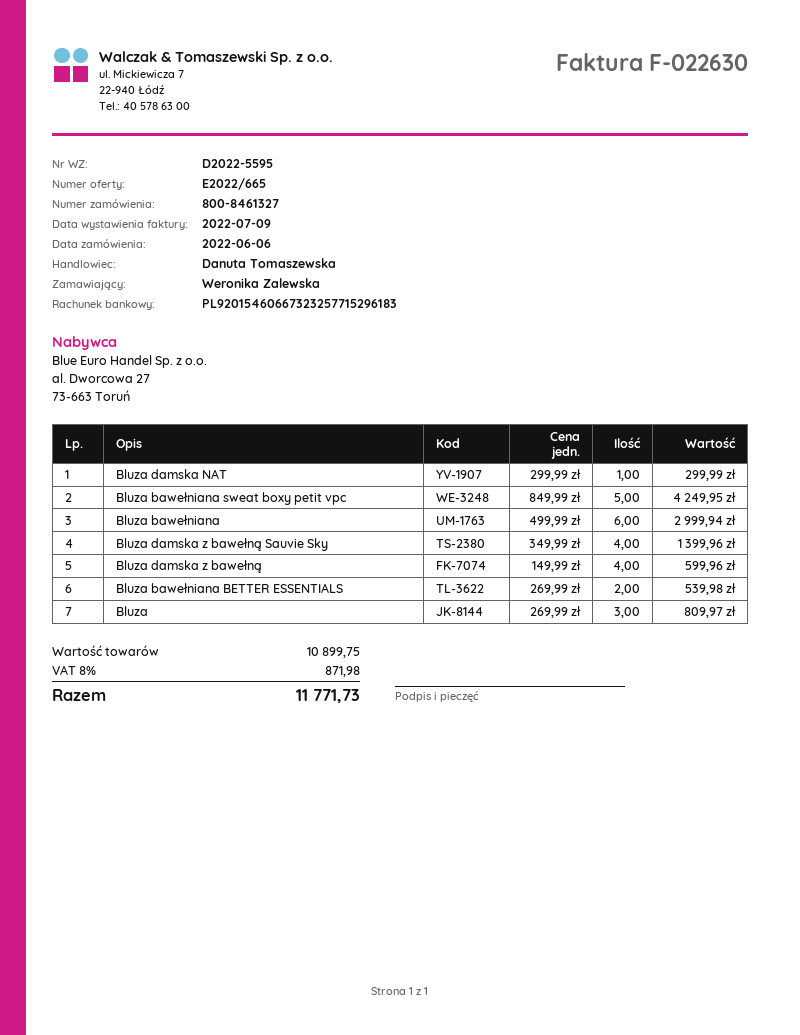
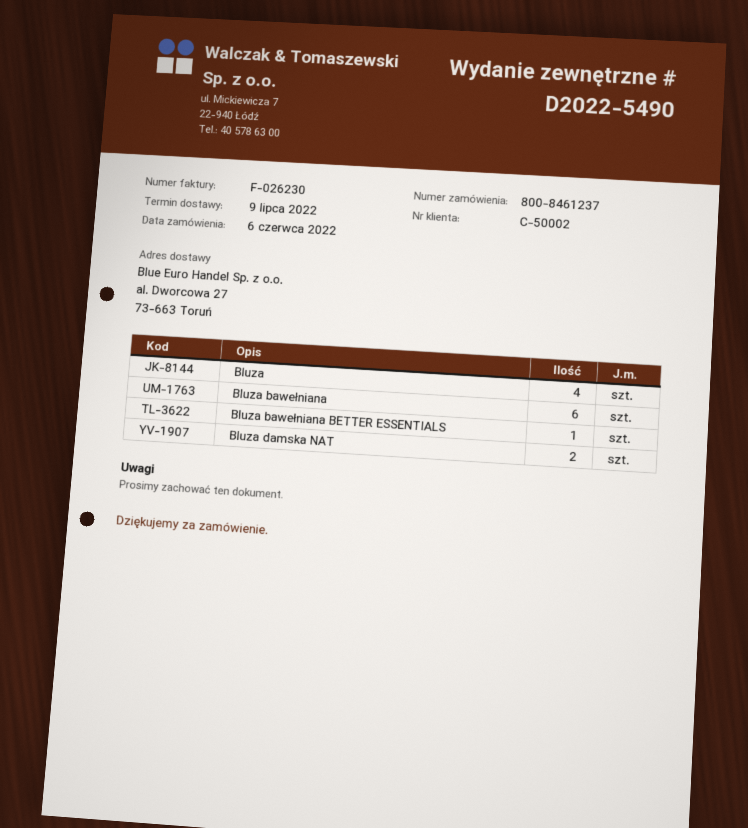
order number: 800-8461327 -> 800-8461237
delivery note number: D2022-5595 -> D2022-5490
invoice number: F-022630 -> F-026230
Bluza damska NAT: 1 -> 2
Bluza bawełniana sweat boxy petit vpc: 5 -> none
Bluza damska z bawełną Sauvie Sky: 4 -> none
Bluza damska z bawełną: 4 -> none
Bluza bawełniana BETTER ESSENTIALS: 2 -> 1
Bluza: 3 -> 4

